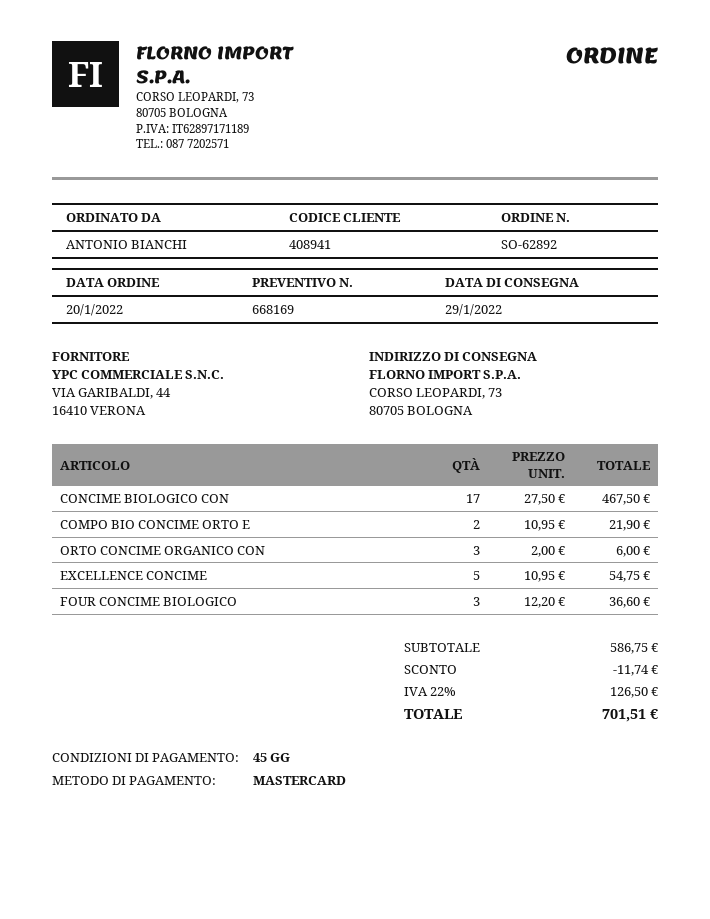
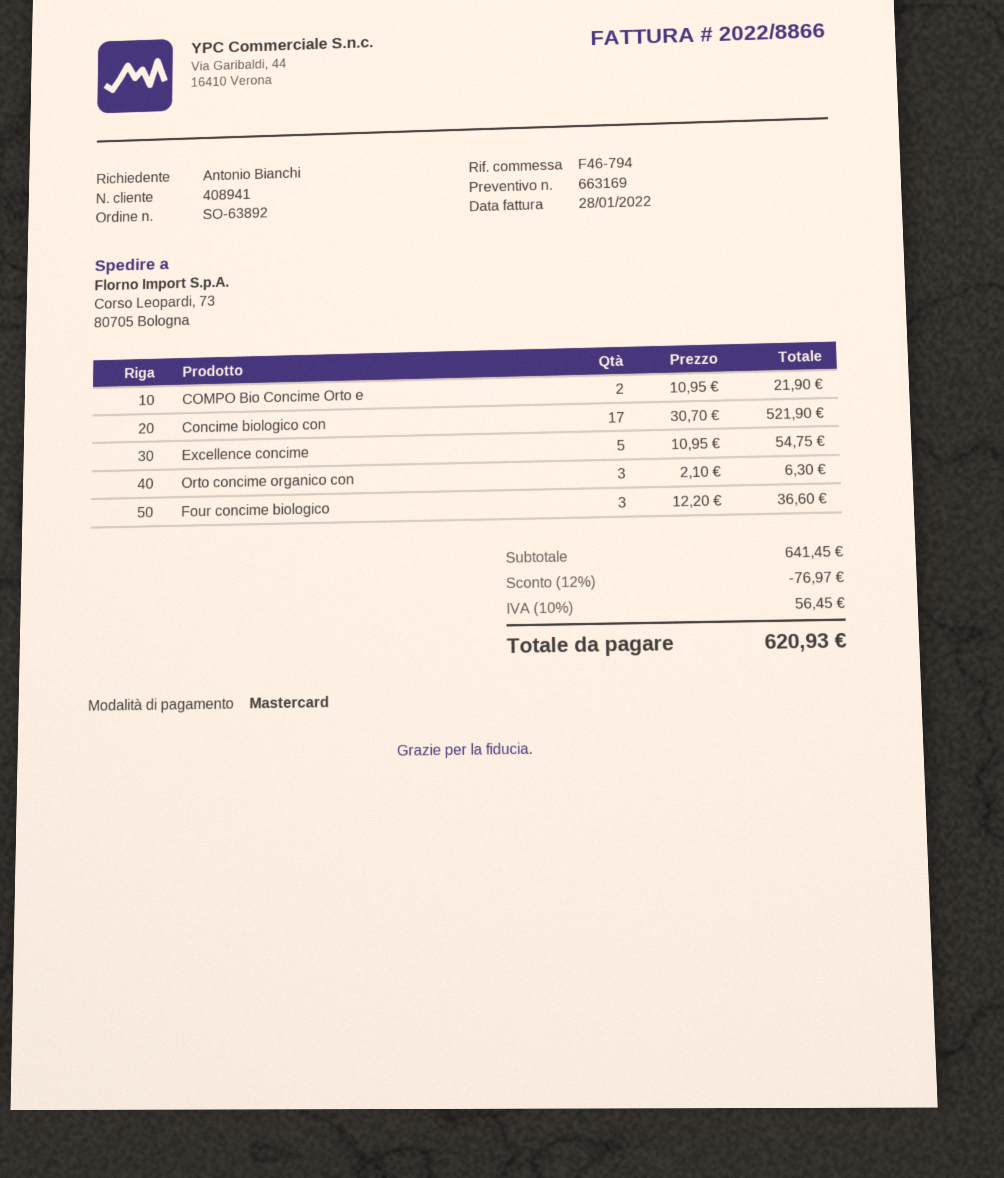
quote number: 668169 -> 663169
order number: SO-62892 -> SO-63892
CONCIME BIOLOGICO CON: 17 x 27.50 = 467.50 -> 17 x 30.70 = 521.90
ORTO CONCIME ORGANICO CON: 3 x 2.00 = 6.00 -> 3 x 2.10 = 6.30
subtotal: 586.75 -> 641.45
discount: 11.74 -> 76.97
tax: 22% = 126.50 -> 10% = 56.45
total: 701.51 -> 620.93

